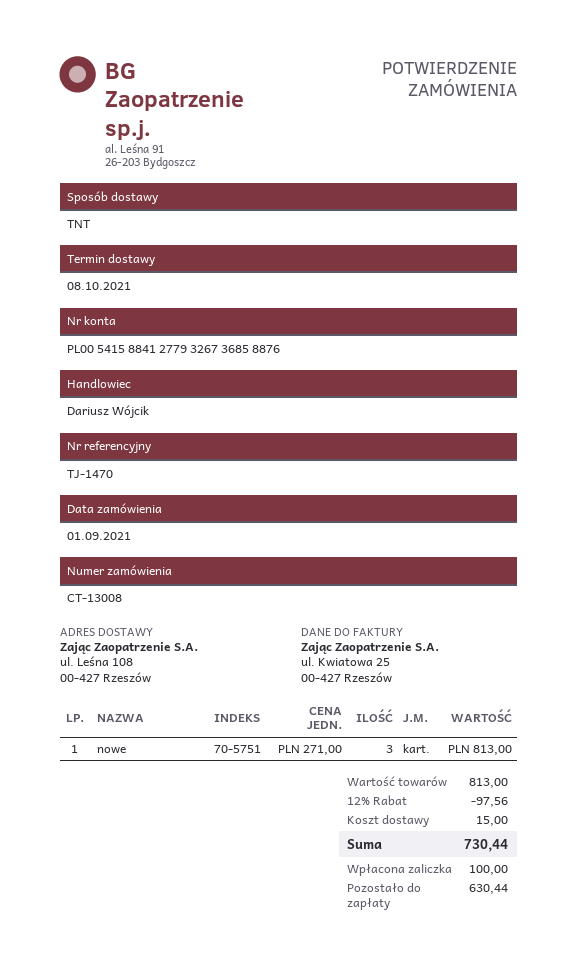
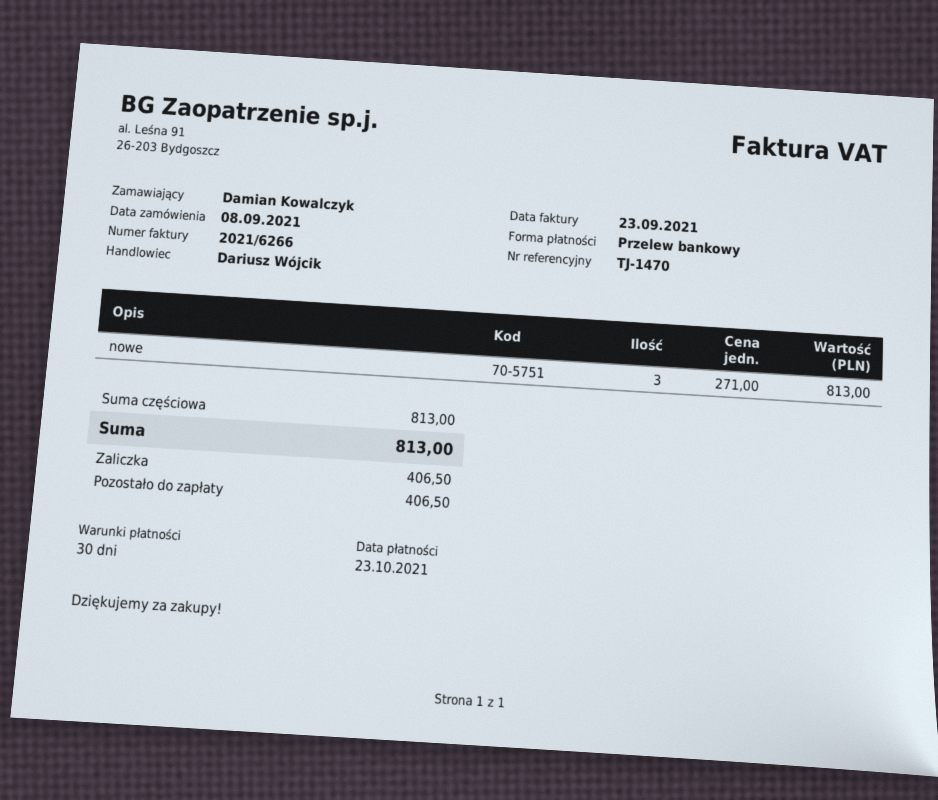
order date: 2021-09-01 -> 2021-09-08
discount: 12% = 97.56 -> none
shipping: 15.00 -> none
total: 730.44 -> 813.00
deposit: 100.00 -> 406.50
balance: 630.44 -> 406.50

